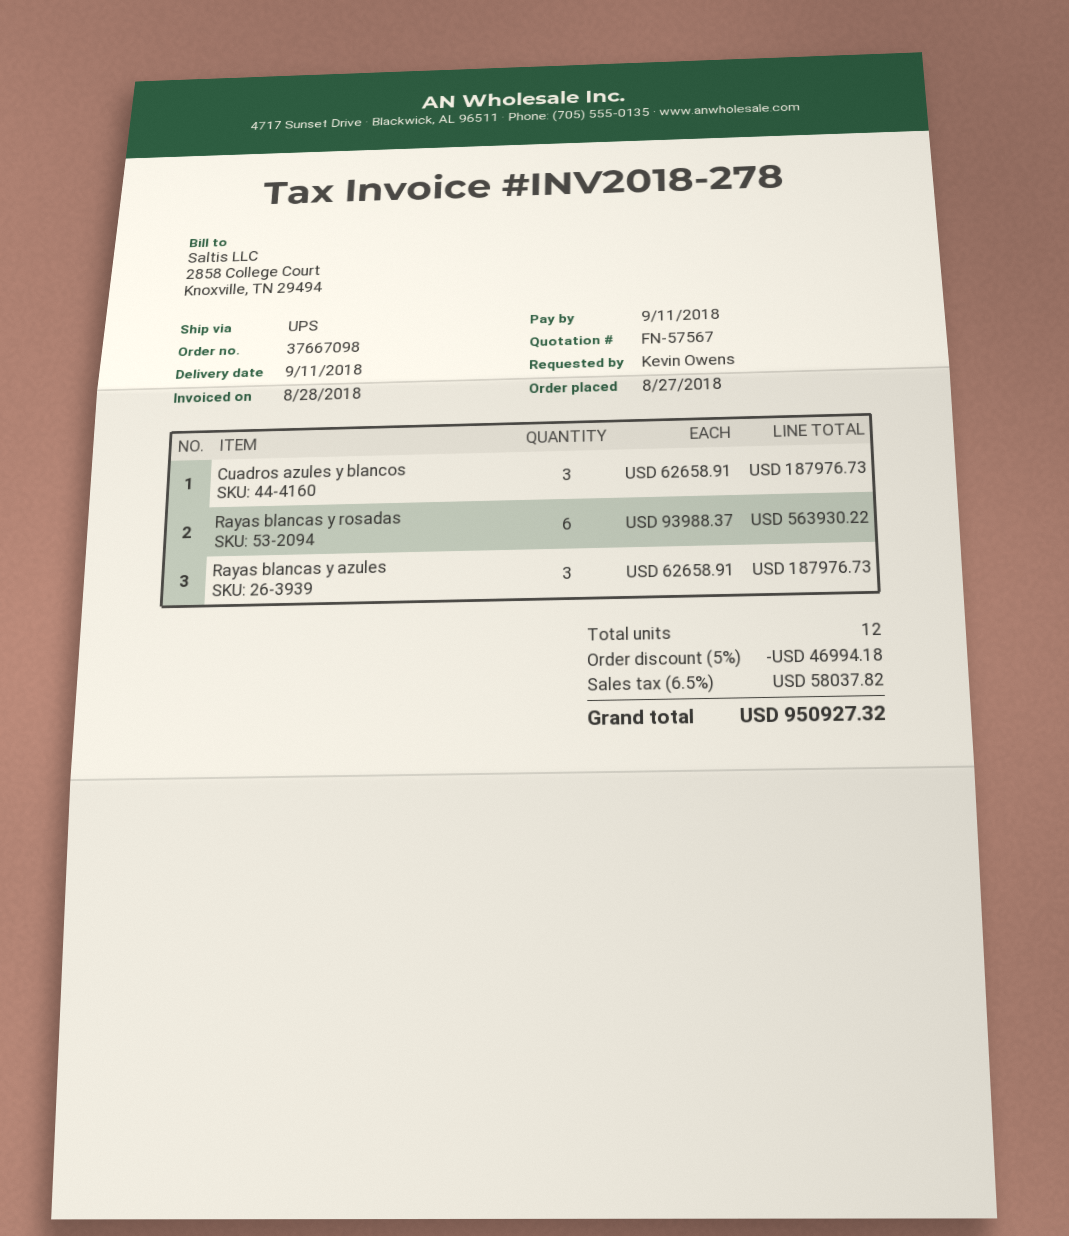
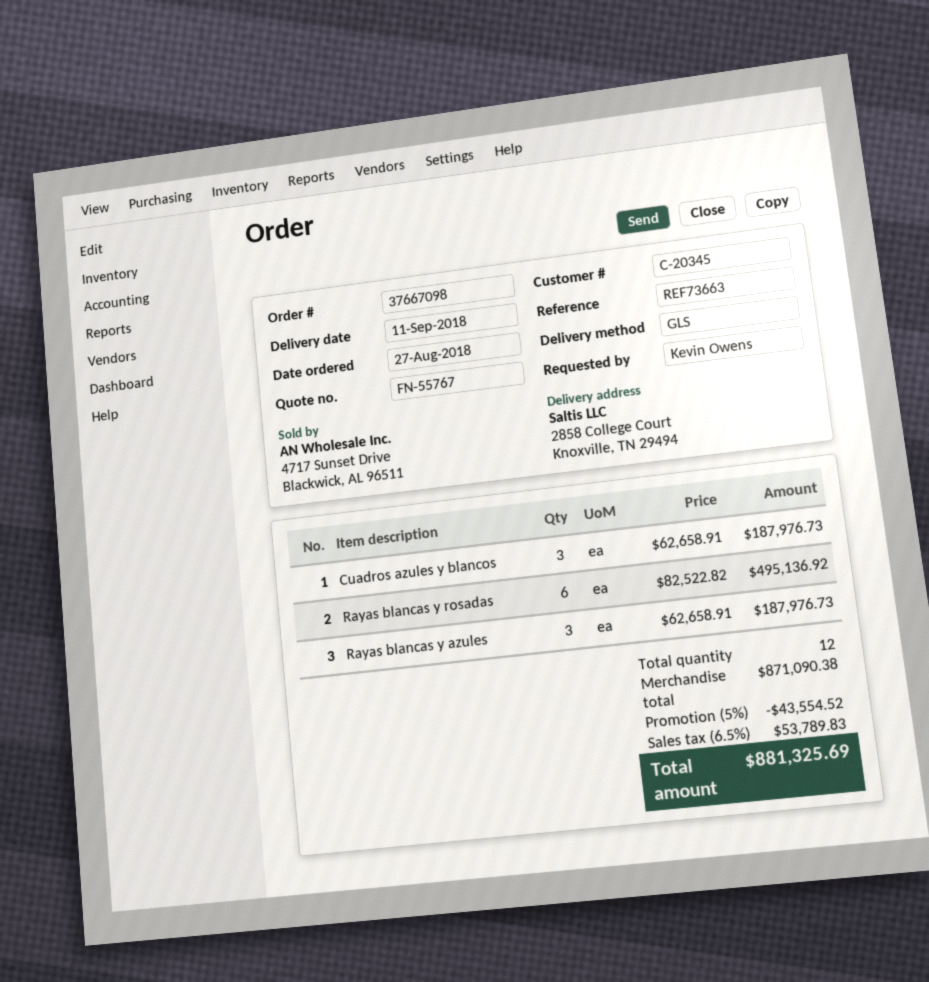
quote number: FN-57567 -> FN-55767
shipping method: UPS -> GLS
Rayas blancas y rosadas: 6 x 93988.37 = 563930.22 -> 6 x 82522.82 = 495136.92
discount: 5% = 46994.18 -> 5% = 43554.52
tax: 6.5% = 58037.82 -> 6.5% = 53789.83
total: 950927.32 -> 881325.69

